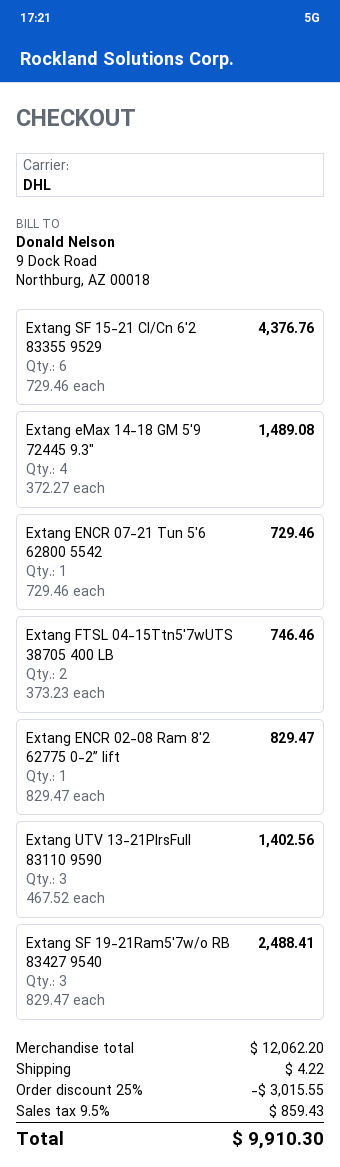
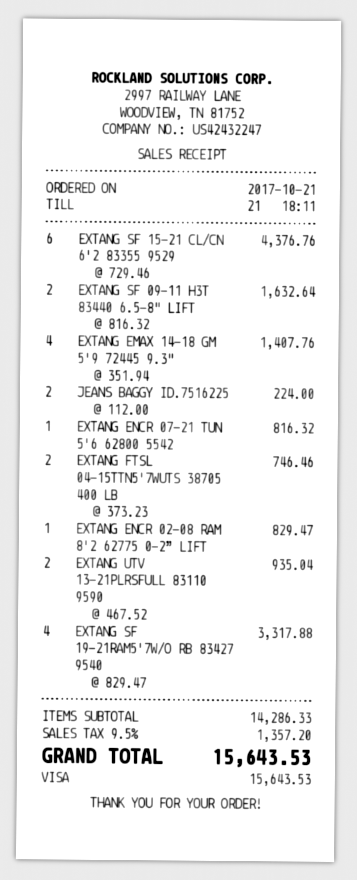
Extang eMax 14-18 GM 5'9 72445 9.3": 4 x 372.27 = 1489.08 -> 4 x 351.94 = 1407.76
Extang ENCR 07-21 Tun 5'6 62800 5542: 1 x 729.46 = 729.46 -> 1 x 816.32 = 816.32
Extang UTV 13-21PlrsFull 83110 9590: 3 x 467.52 = 1402.56 -> 2 x 467.52 = 935.04
Extang SF 19-21Ram5'7w/o RB 83427 9540: 3 x 829.47 = 2488.41 -> 4 x 829.47 = 3317.88
EXTANG SF 09-11 H3T 83440 6.5-8" LIFT: none -> 2 x 816.32 = 1632.64
JEANS BAGGY ID.7516225: none -> 2 x 112.00 = 224.00
subtotal: 12062.20 -> 14286.33
discount: 25% = 3015.55 -> none
shipping: 4.22 -> none
tax: 9.5% = 859.43 -> 9.5% = 1357.20
total: 9910.30 -> 15643.53

